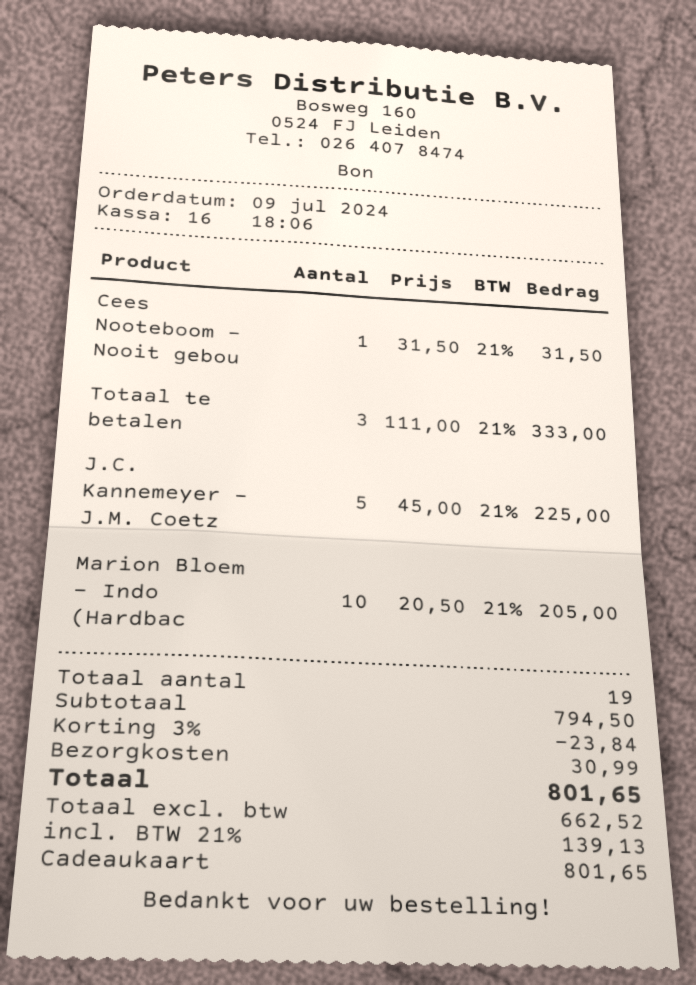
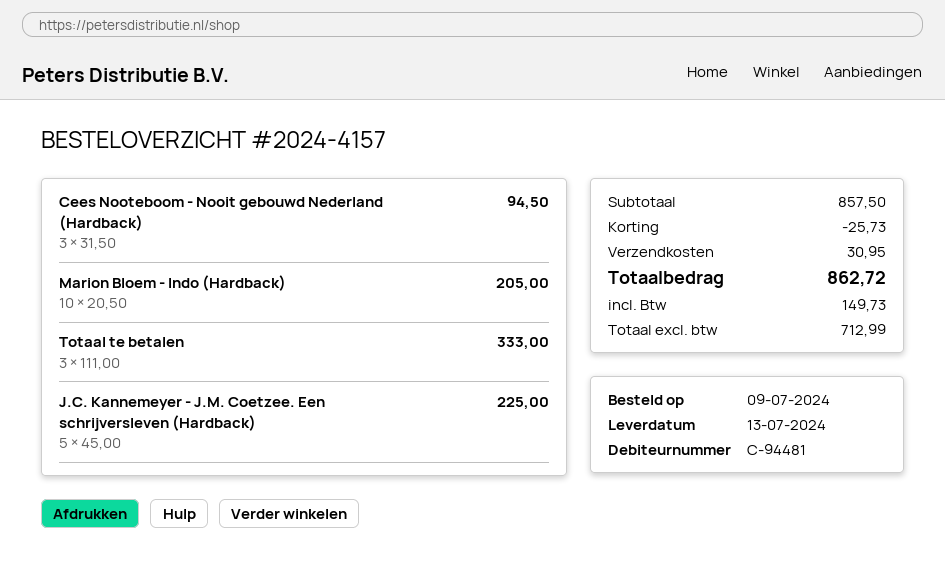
Cees Nooteboom - Nooit gebou: 1 x 31.50 = 31.50 -> 3 x 31.50 = 94.50
subtotal: 794.50 -> 857.50
discount: 23.84 -> 25.73
shipping: 30.99 -> 30.95
net: 662.52 -> 712.99
tax: 139.13 -> 149.73
total: 801.65 -> 862.72

